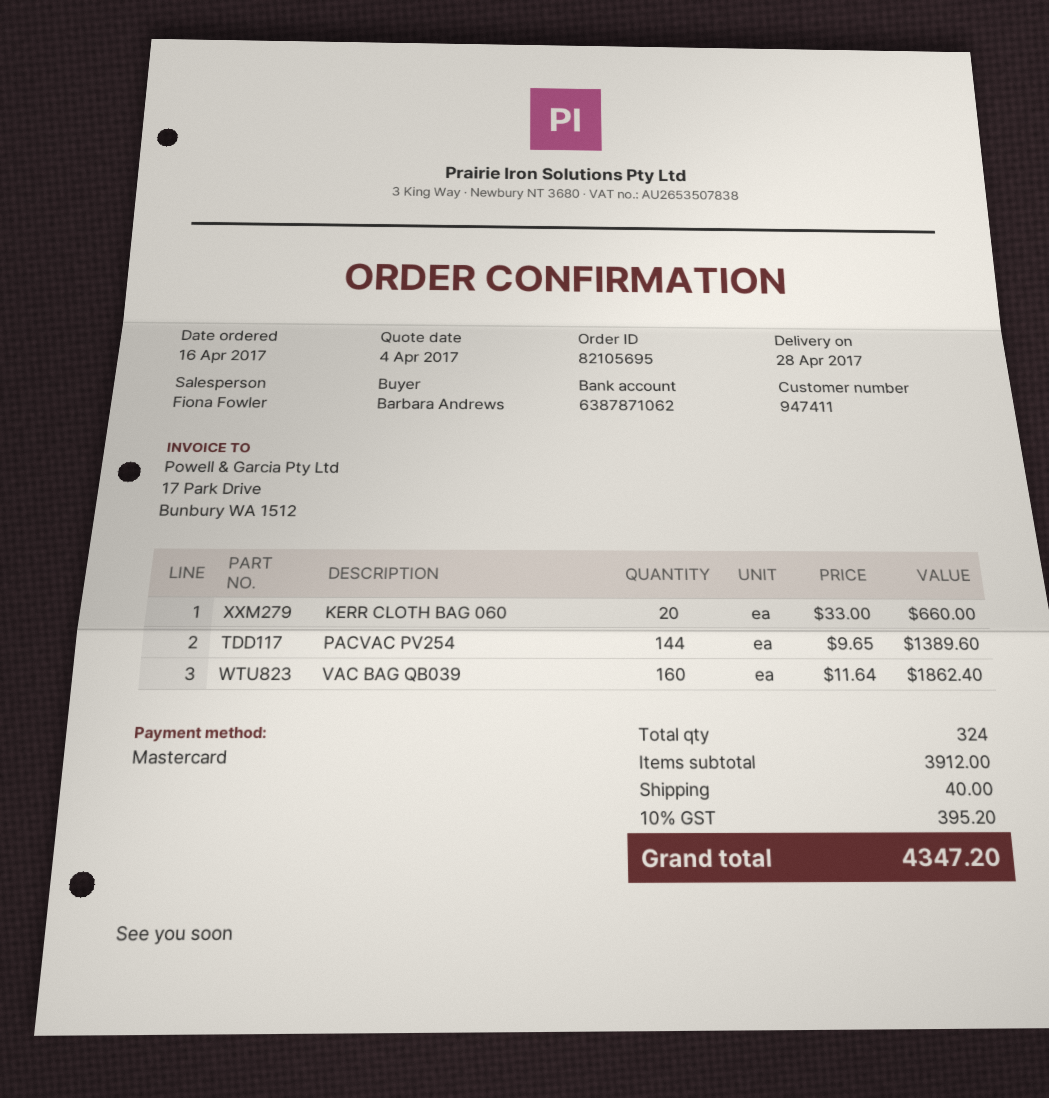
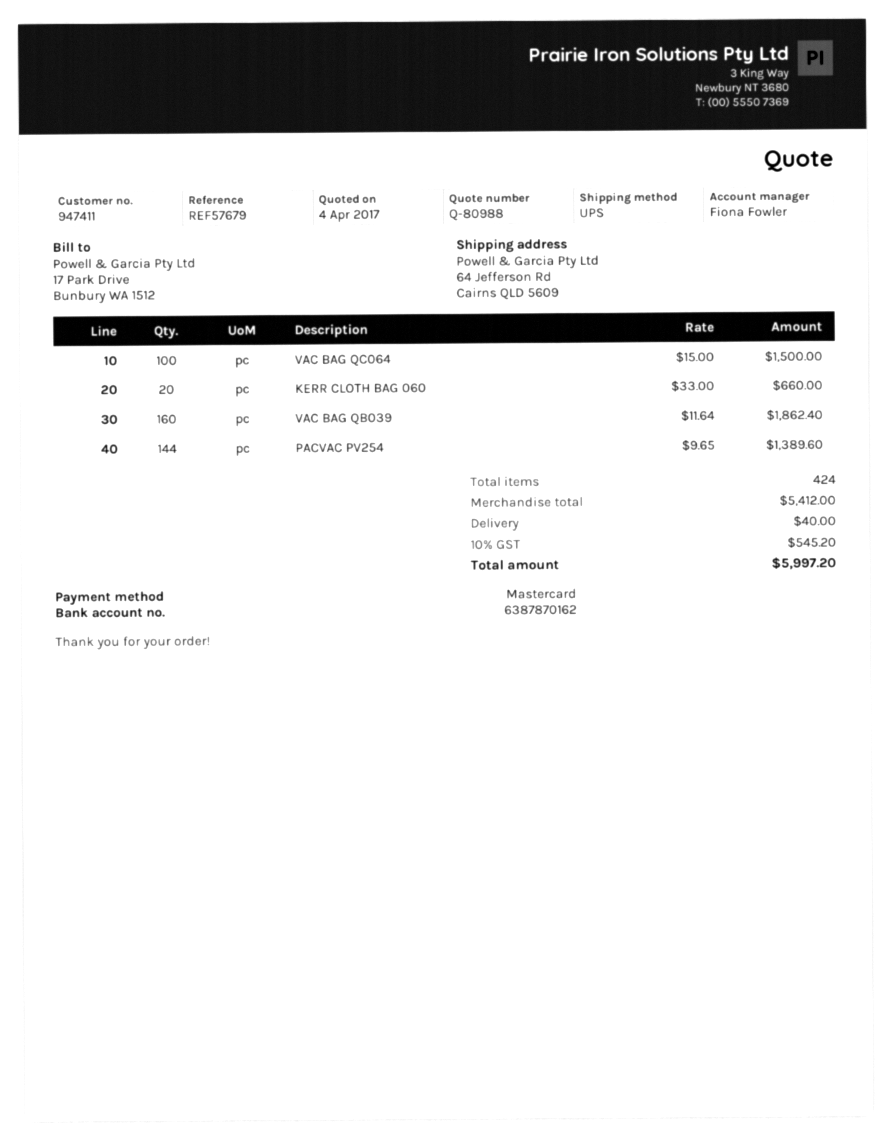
bank account: 6387871062 -> 6387870162
VAC BAG QC064: none -> 100 x 15.00 = 1500.00
total quantity: 324 -> 424
subtotal: 3912.00 -> 5412.00
tax: 10% = 395.20 -> 10% = 545.20
total: 4347.20 -> 5997.20

